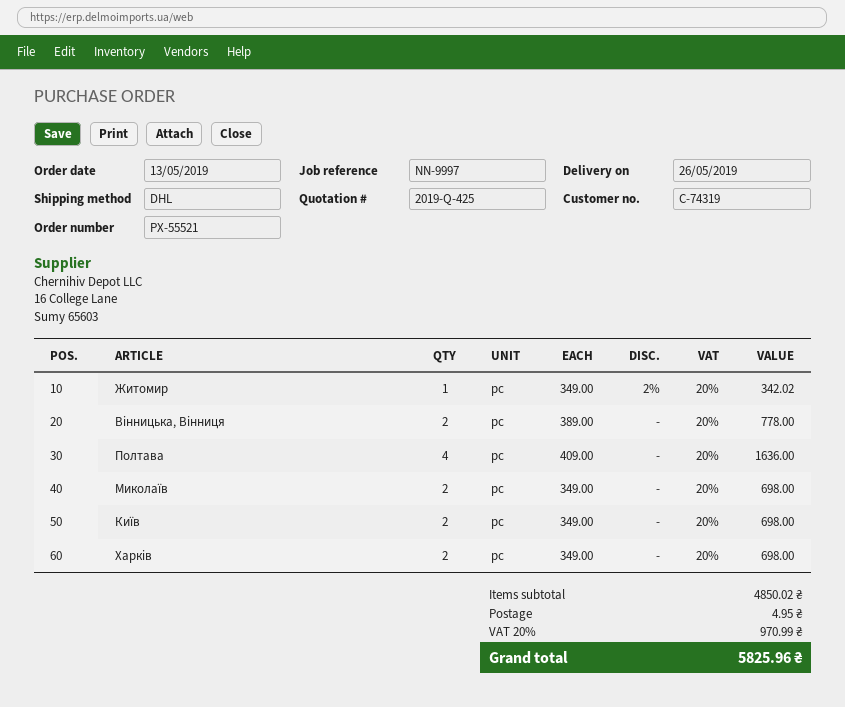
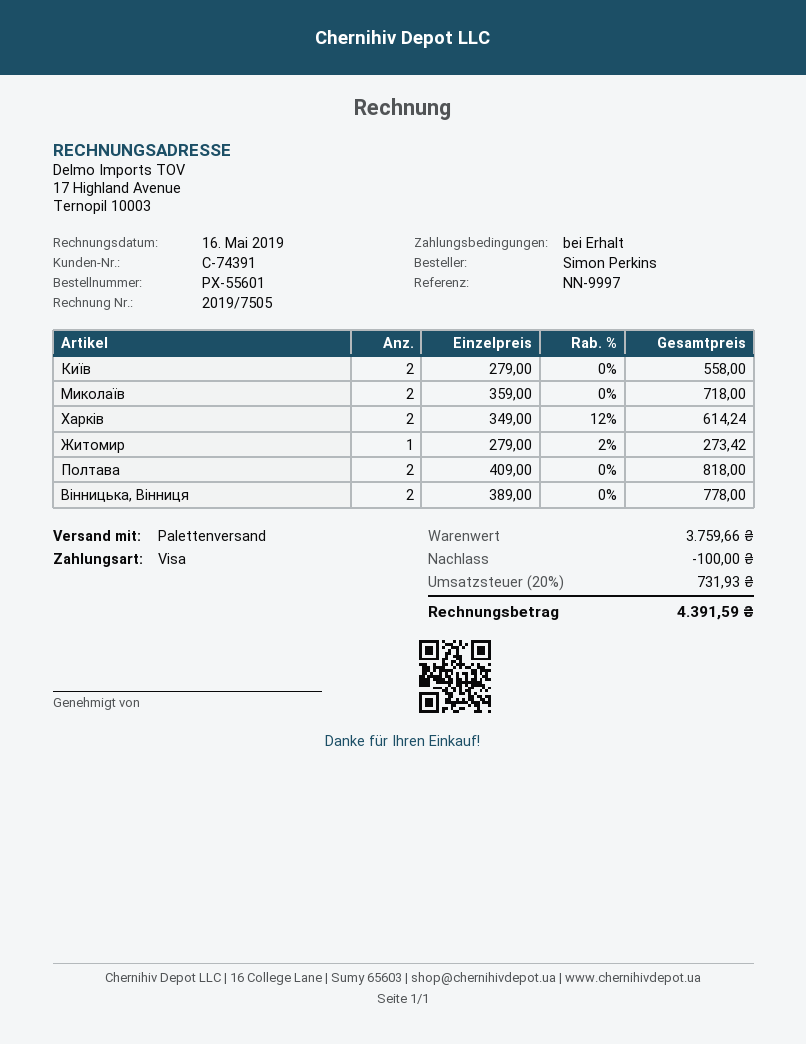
order number: PX-55521 -> PX-55601
customer number: C-74319 -> C-74391
shipping method: DHL -> pallet freight
Житомир: 1 x 349.00 - 2% = 342.02 -> 1 x 279.00 - 2% = 273.42
Полтава: 4 x 409.00 = 1636.00 -> 2 x 409.00 = 818.00
Миколаїв: 2 x 349.00 = 698.00 -> 2 x 359.00 = 718.00
Київ: 2 x 349.00 = 698.00 -> 2 x 279.00 = 558.00
Харків: 2 x 349.00 = 698.00 -> 2 x 349.00 - 12% = 614.24
subtotal: 4850.02 -> 3759.66
discount: none -> 100.00
shipping: 4.95 -> none
tax: 20% = 970.99 -> 20% = 731.93
total: 5825.96 -> 4391.59

